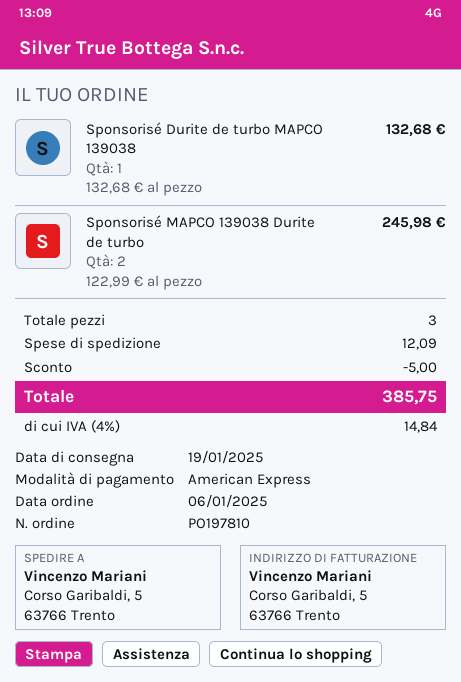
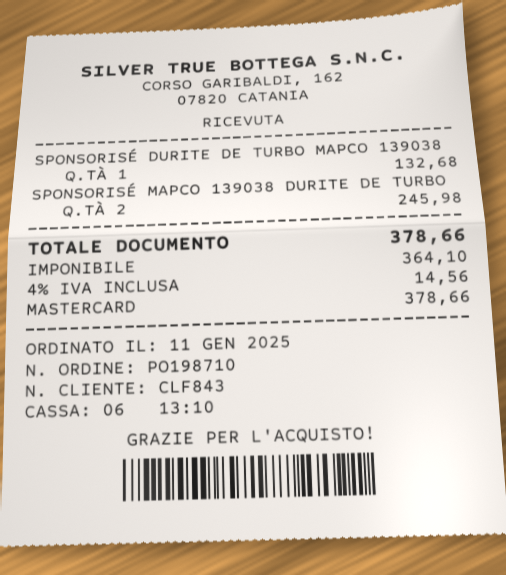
order number: PO197810 -> PO198710
order date: 2025-01-06 -> 2025-01-11
payment method: American Express -> Mastercard
discount: 5.00 -> none
shipping: 12.09 -> none
tax: 4% = 14.84 -> 4% = 14.56
total: 385.75 -> 378.66

